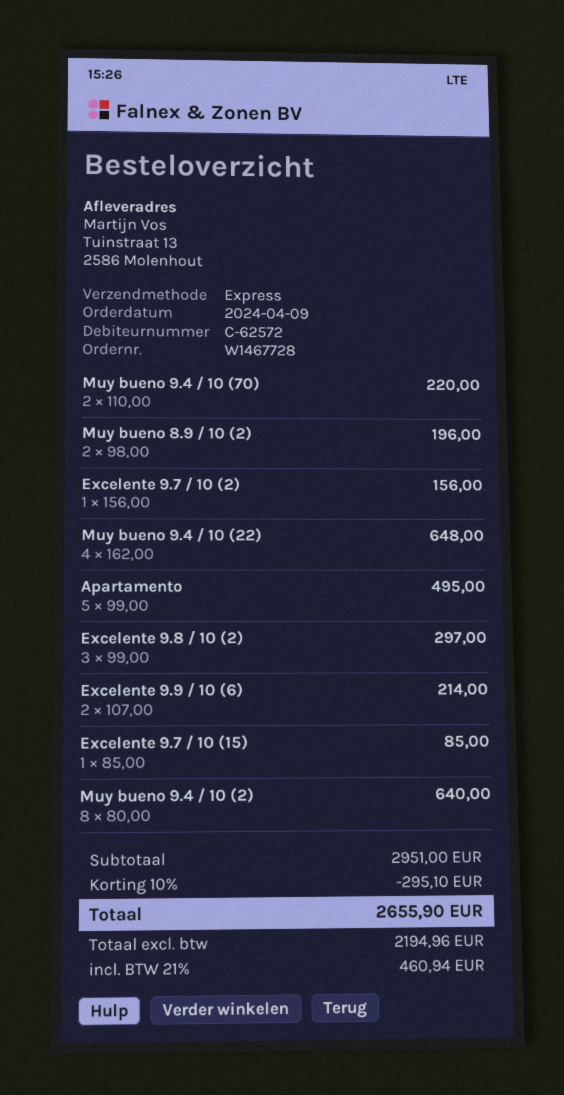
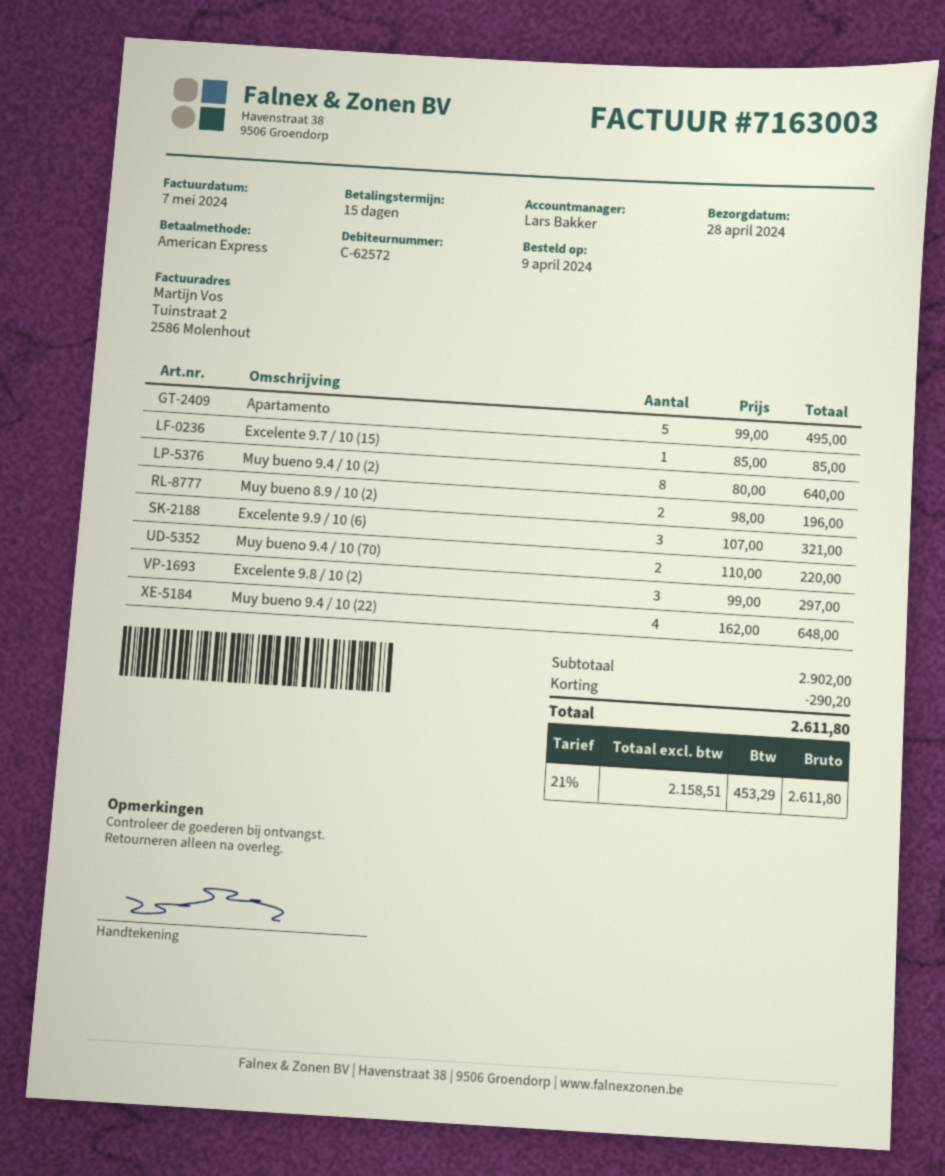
Excelente 9.7 / 10 (2): 1 x 156.00 = 156.00 -> none
Excelente 9.9 / 10 (6): 2 x 107.00 = 214.00 -> 3 x 107.00 = 321.00
subtotal: 2951.00 -> 2902.00
discount: 295.10 -> 290.20
net: 2194.96 -> 2158.51
tax: 21% = 460.94 -> 21% = 453.29
total: 2655.90 -> 2611.80

